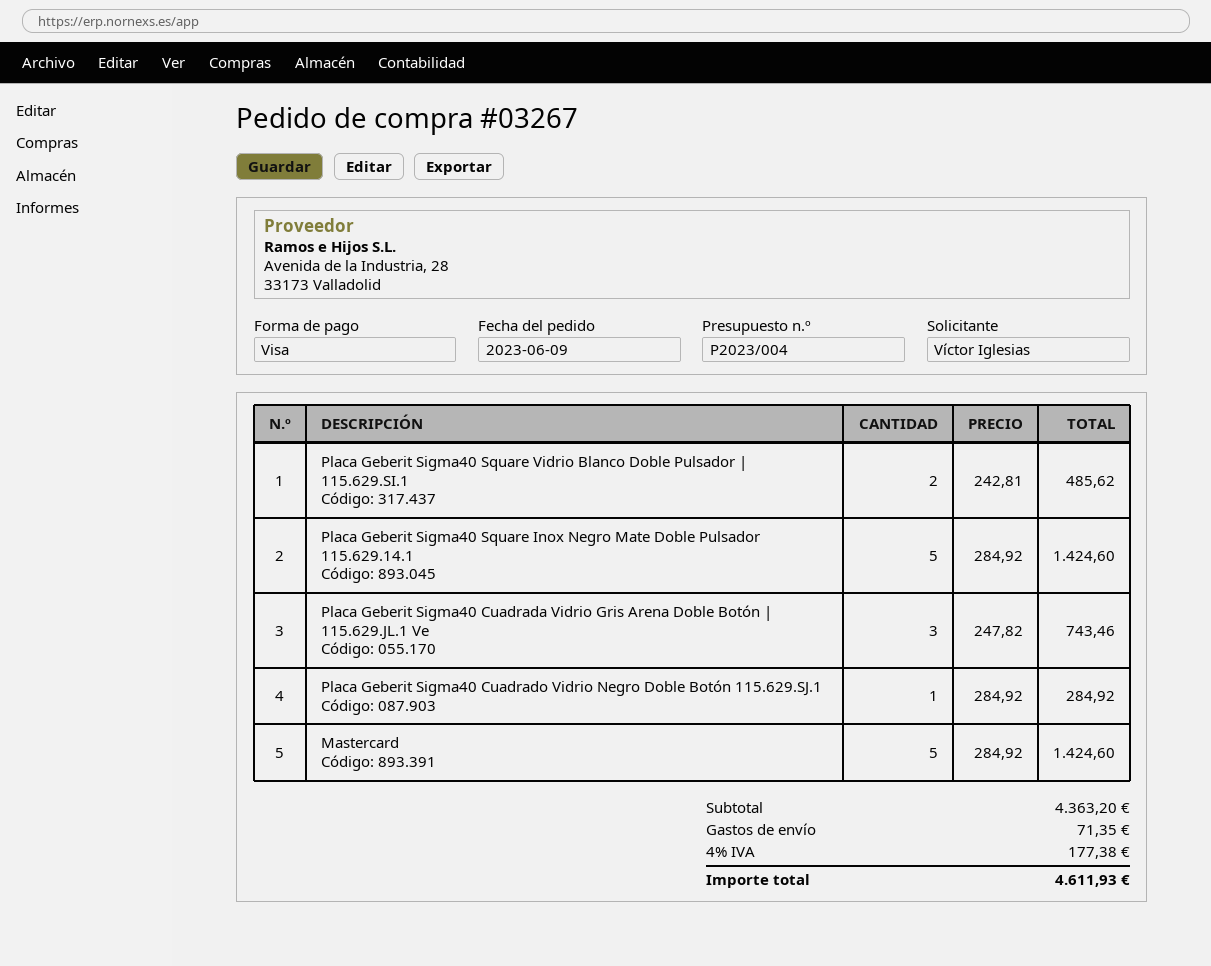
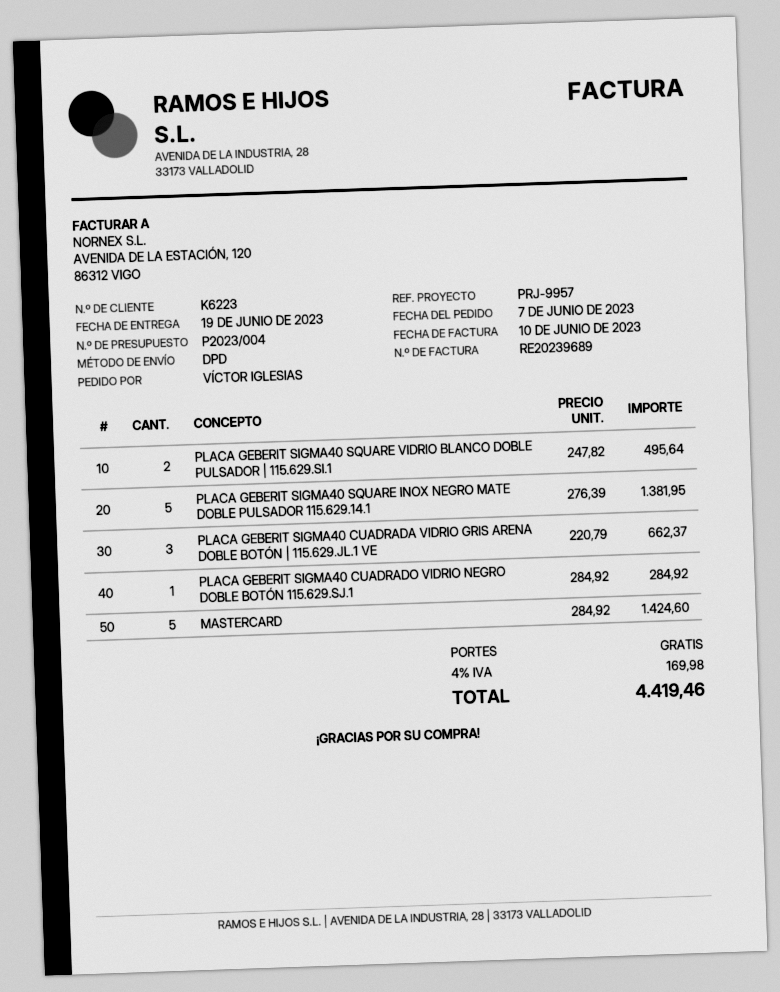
order date: 2023-06-09 -> 2023-06-07
Placa Geberit Sigma40 Square Vidrio Blanco Doble Pulsador | 115.629.SI.1: 2 x 242.81 = 485.62 -> 2 x 247.82 = 495.64
Placa Geberit Sigma40 Square Inox Negro Mate Doble Pulsador 115.629.14.1: 5 x 284.92 = 1424.60 -> 5 x 276.39 = 1381.95
Placa Geberit Sigma40 Cuadrada Vidrio Gris Arena Doble Botón | 115.629.JL.1 Ve: 3 x 247.82 = 743.46 -> 3 x 220.79 = 662.37
shipping: 71.35 -> 0.00
tax: 4% = 177.38 -> 4% = 169.98
total: 4611.93 -> 4419.46

